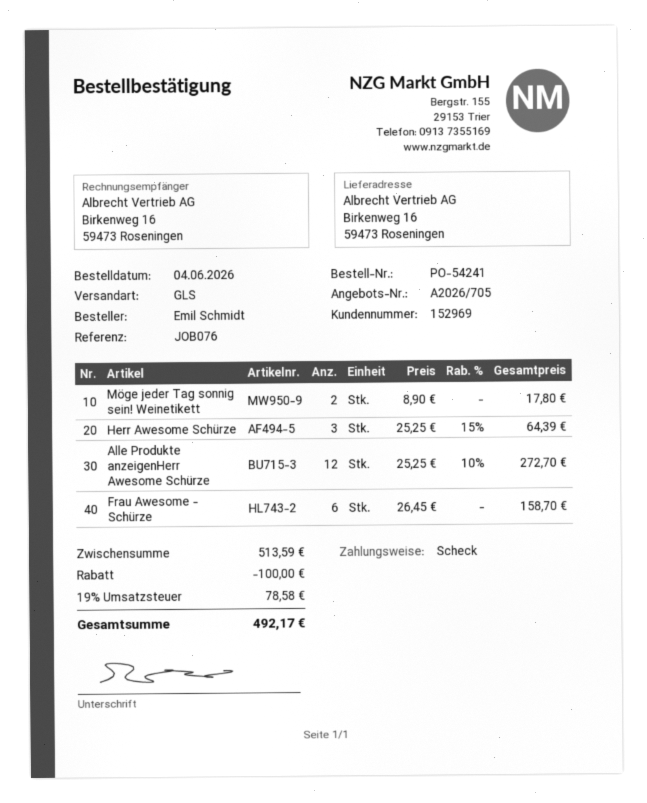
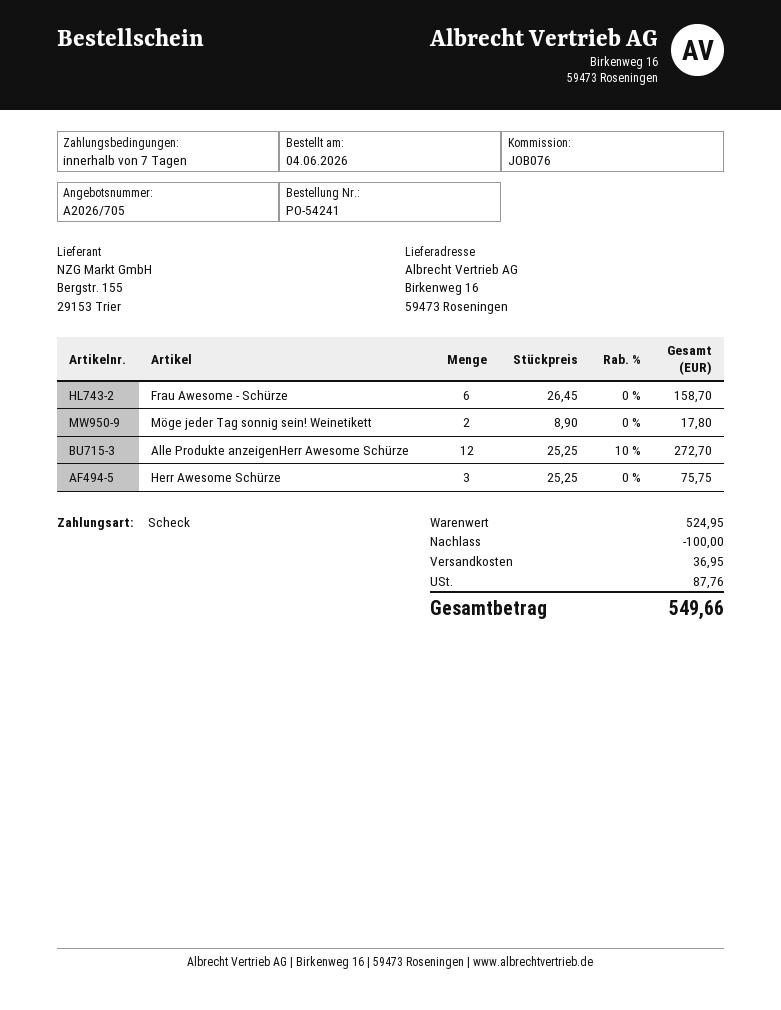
Herr Awesome Schürze: 3 x 25.25 - 15% = 64.39 -> 3 x 25.25 = 75.75
subtotal: 513.59 -> 524.95
shipping: none -> 36.95
tax: 78.58 -> 87.76
total: 492.17 -> 549.66

